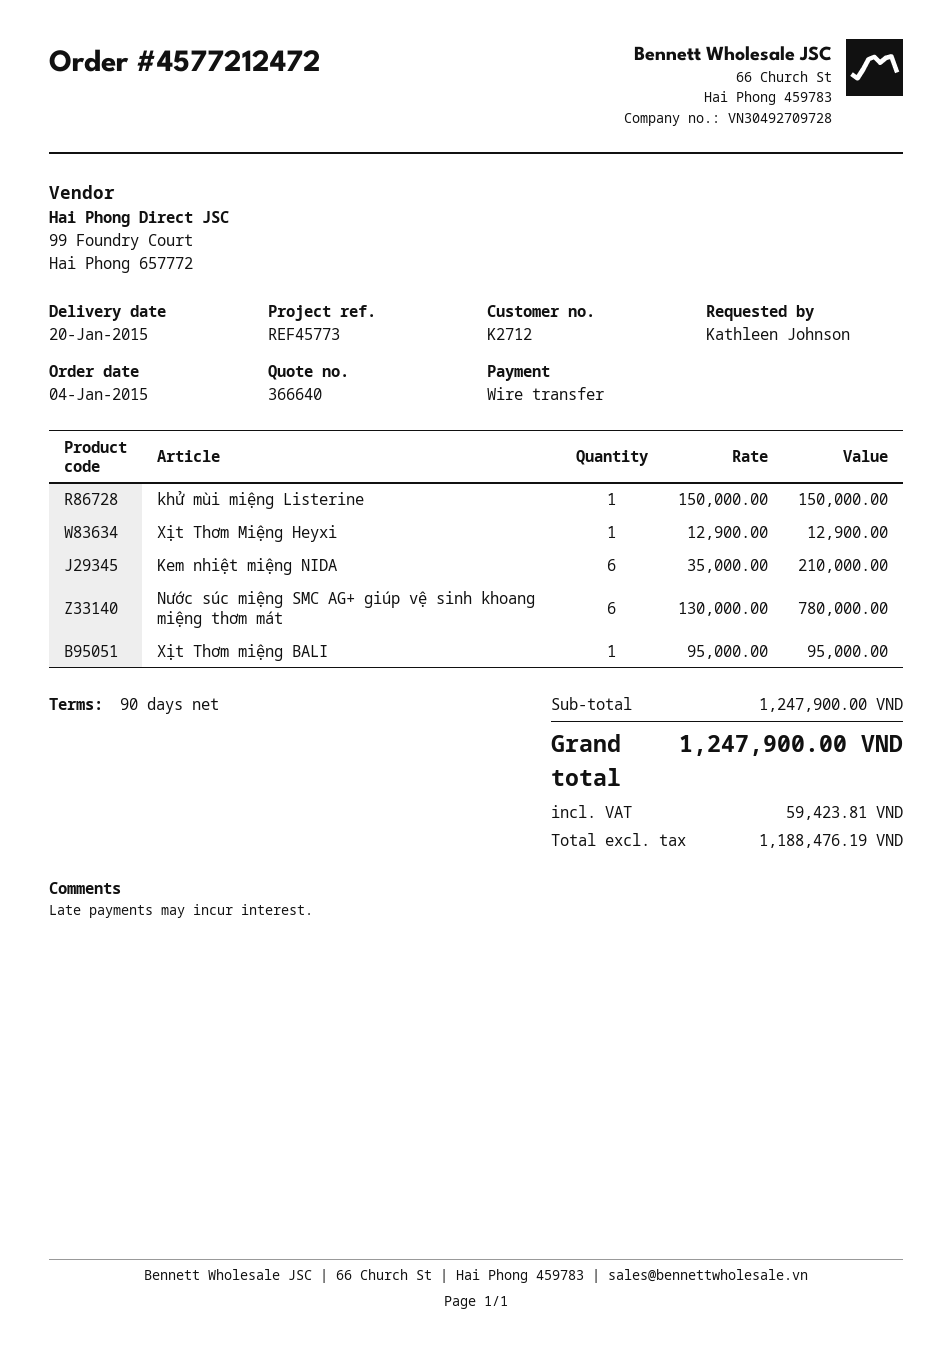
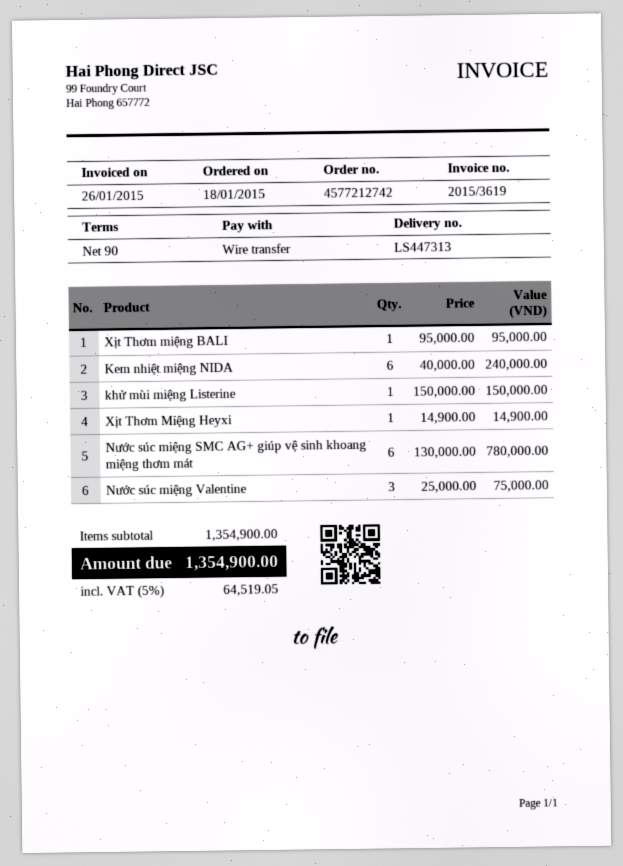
order number: 4577212472 -> 4577212742
order date: 2015-01-04 -> 2015-01-18
Xịt Thơm Miệng Heyxi: 1 x 12900.00 = 12900.00 -> 1 x 14900.00 = 14900.00
Kem nhiệt miệng NIDA: 6 x 35000.00 = 210000.00 -> 6 x 40000.00 = 240000.00
Nước súc miệng Valentine: none -> 3 x 25000.00 = 75000.00
subtotal: 1247900.00 -> 1354900.00
tax: 59423.81 -> 64519.05
total: 1247900.00 -> 1354900.00

